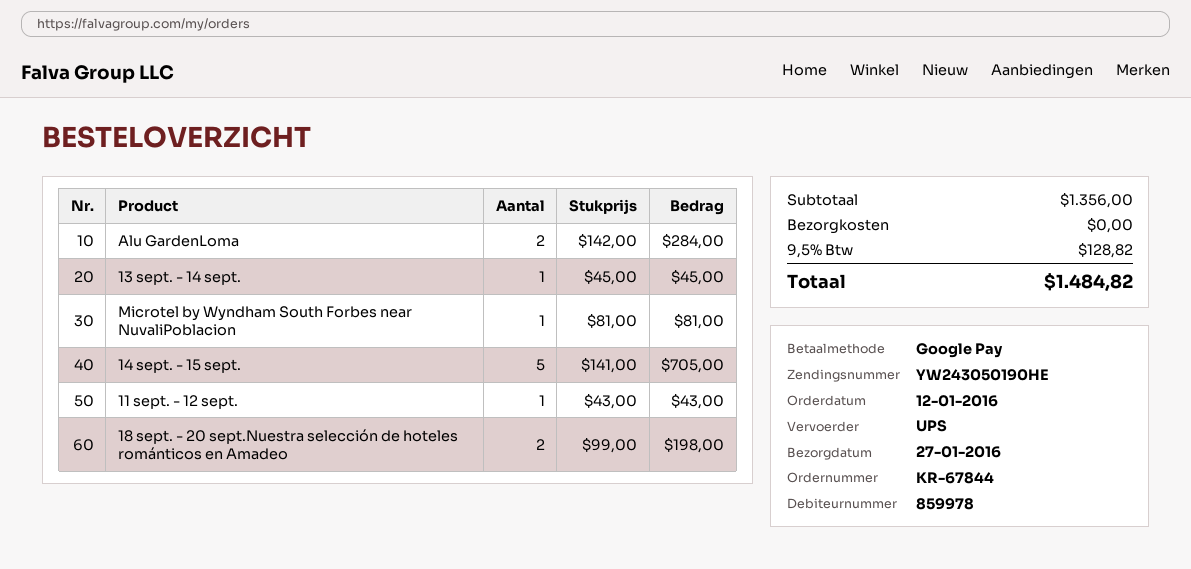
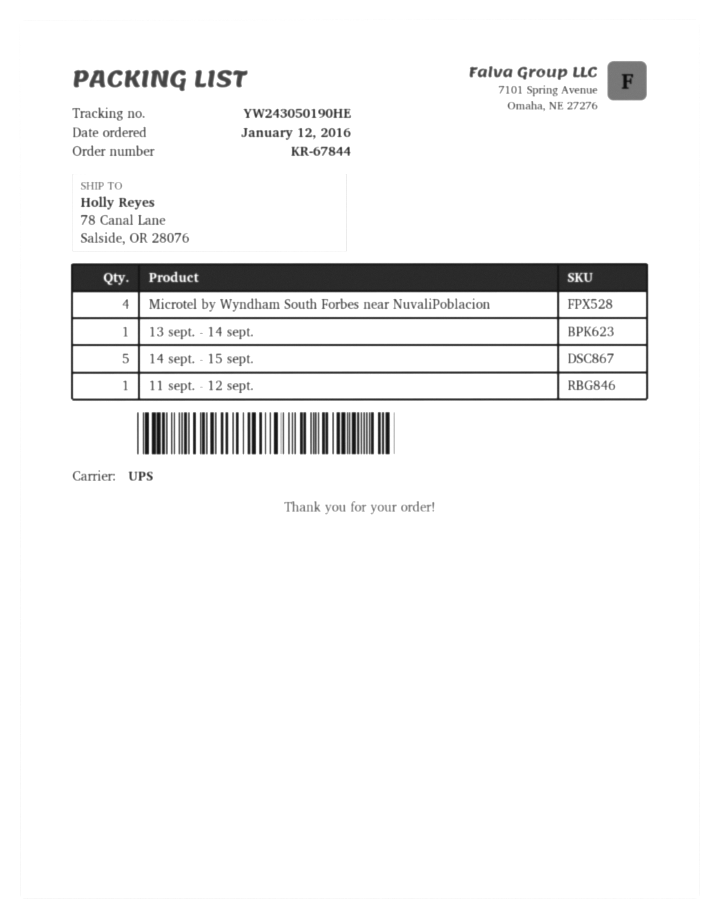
Alu GardenLoma: 2 -> none
Microtel by Wyndham South Forbes near NuvaliPoblacion: 1 -> 4
18 sept. - 20 sept.Nuestra selección de hoteles románticos en Amadeo: 2 -> none

